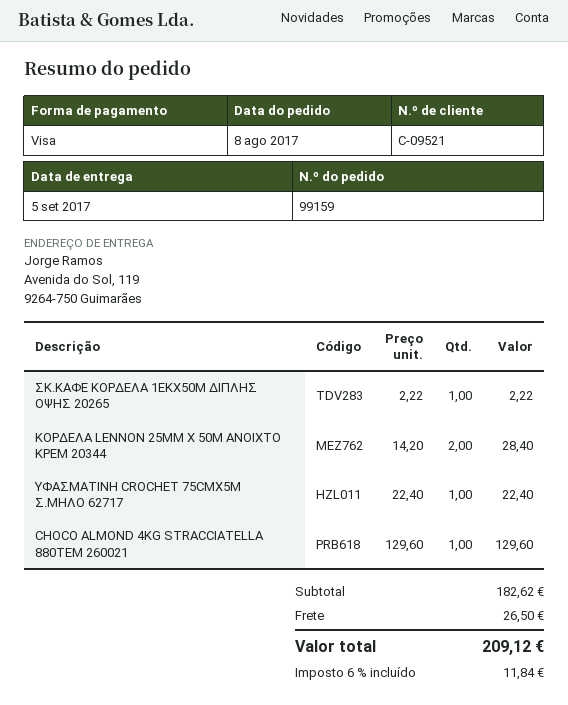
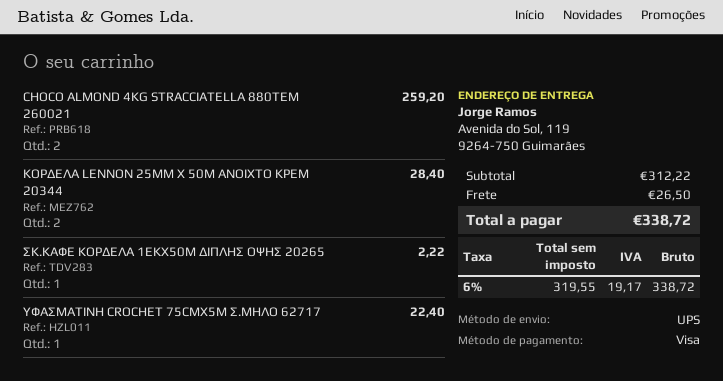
CHOCO ALMOND 4KG STRACCIATELLA 880TEM 260021: 1 for 129.60 -> 2 for 259.20
subtotal: 182.62 -> 312.22
tax: 6% = 11.84 -> 6% = 19.17
total: 209.12 -> 338.72

